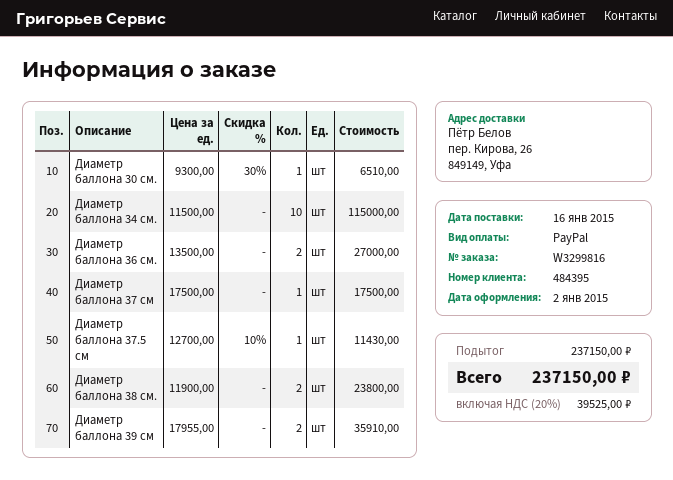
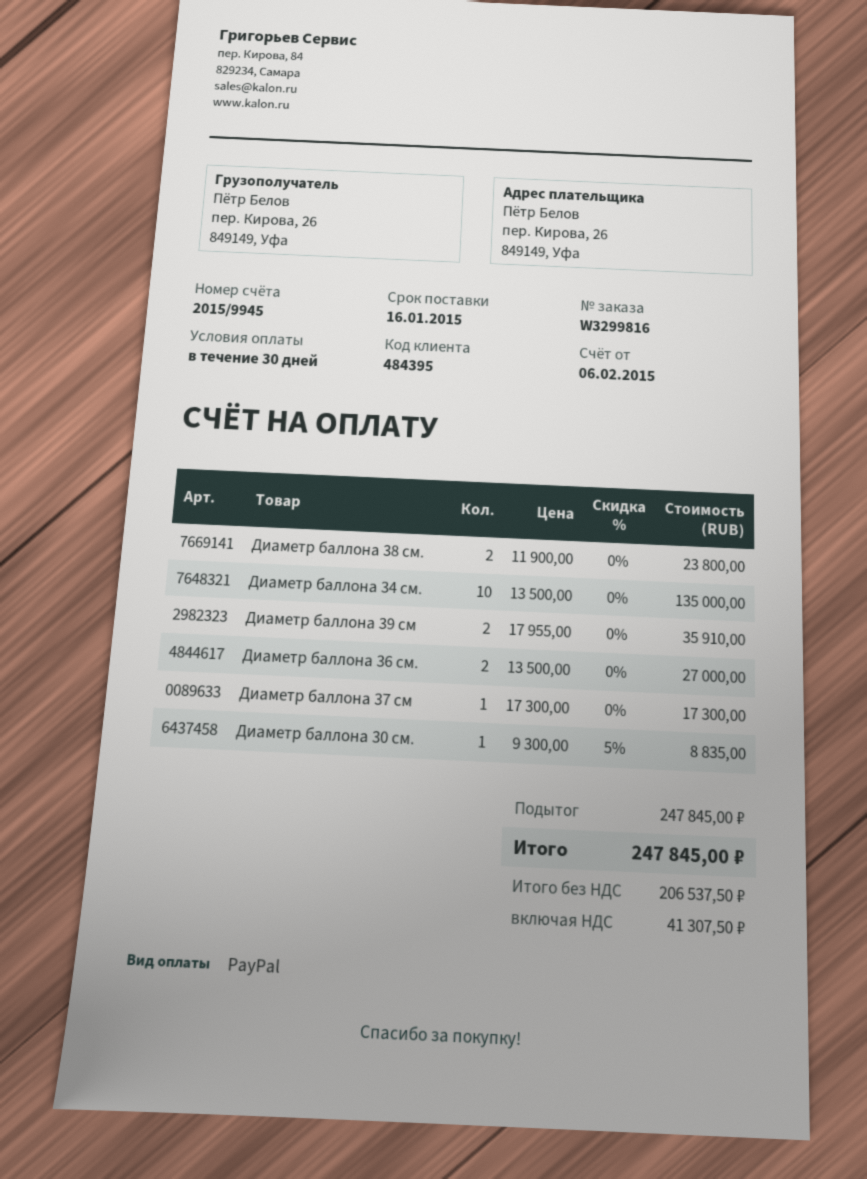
Диаметр баллона 30 см.: 1 x 9300.00 - 30% = 6510.00 -> 1 x 9300.00 - 5% = 8835.00
Диаметр баллона 34 см.: 10 x 11500.00 = 115000.00 -> 10 x 13500.00 = 135000.00
Диаметр баллона 37 см: 1 x 17500.00 = 17500.00 -> 1 x 17300.00 = 17300.00
Диаметр баллона 37.5 см: 1 x 12700.00 - 10% = 11430.00 -> none
subtotal: 237150.00 -> 247845.00
tax: 39525.00 -> 41307.50
total: 237150.00 -> 247845.00

